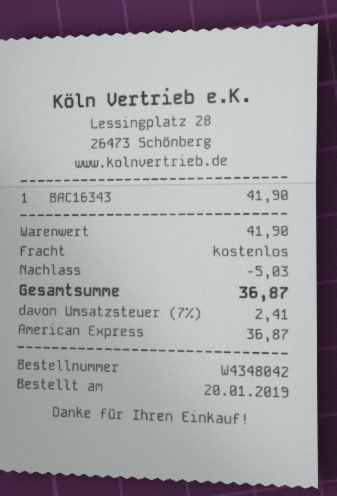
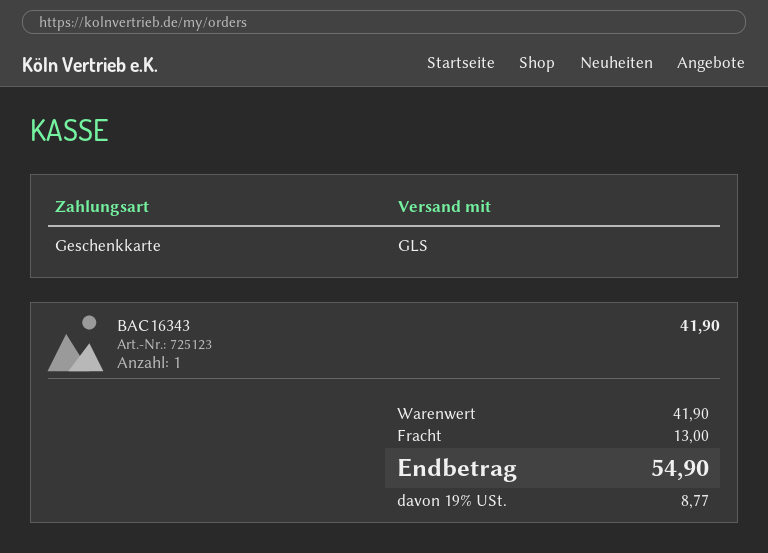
payment method: American Express -> gift card
discount: 5.03 -> none
shipping: 0.00 -> 13.00
tax: 7% = 2.41 -> 19% = 8.77
total: 36.87 -> 54.90

